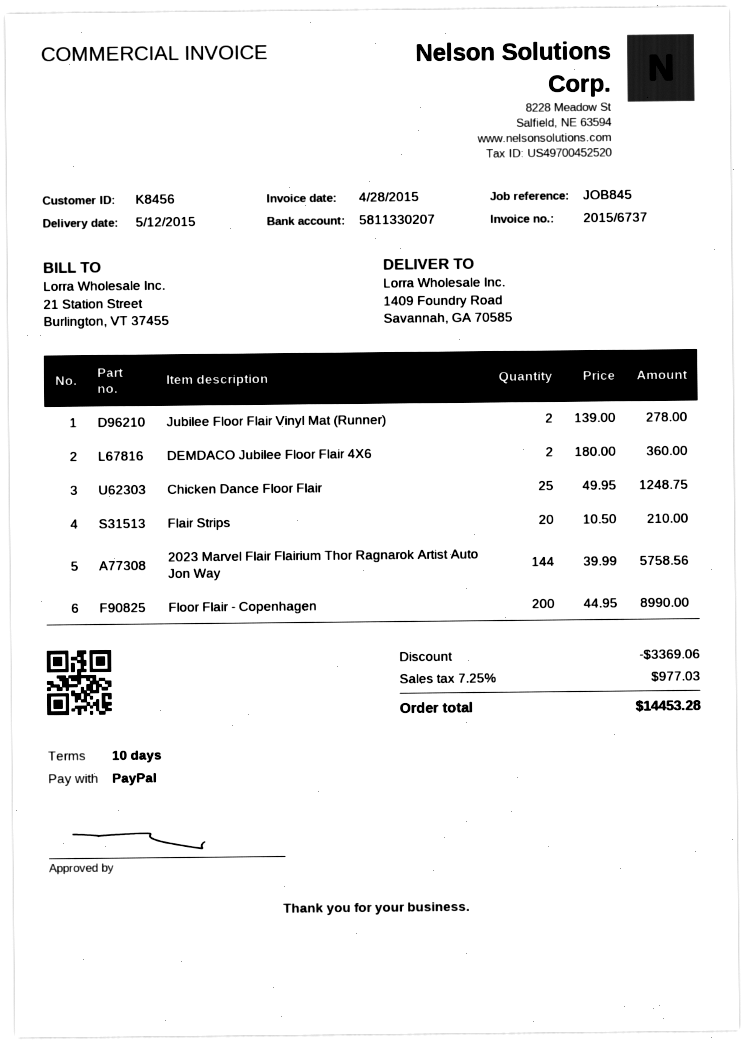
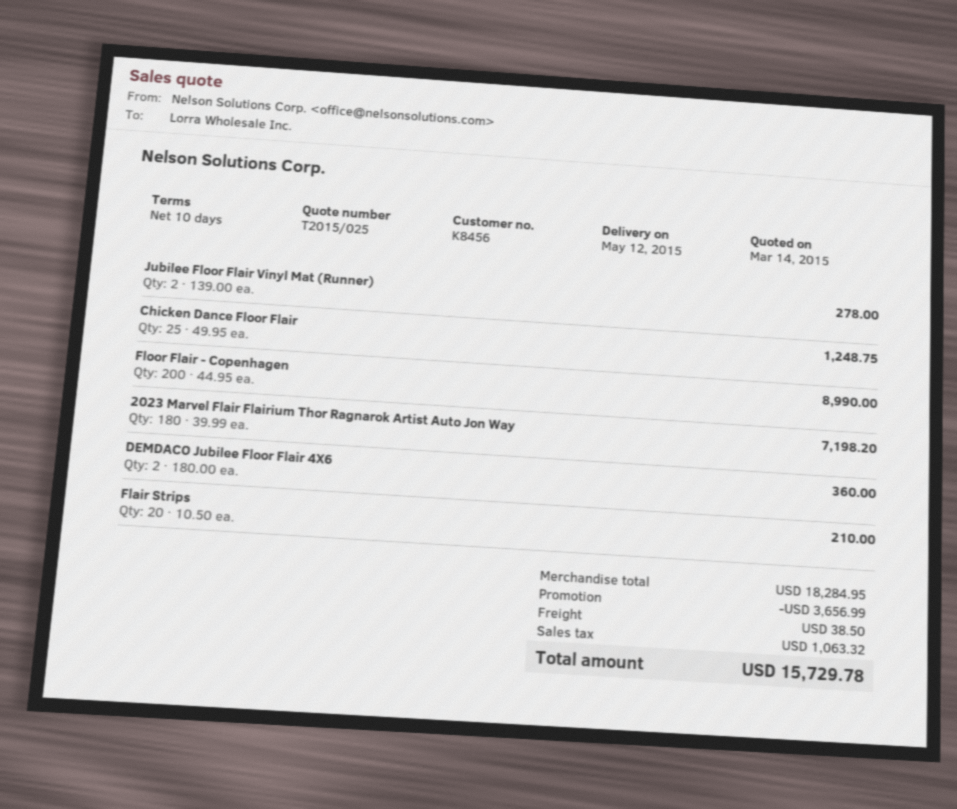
2023 Marvel Flair Flairium Thor Ragnarok Artist Auto Jon Way: 144 x 39.99 = 5758.56 -> 180 x 39.99 = 7198.20
discount: 3369.06 -> 3656.99
shipping: none -> 38.50
tax: 977.03 -> 1063.32
total: 14453.28 -> 15729.78

